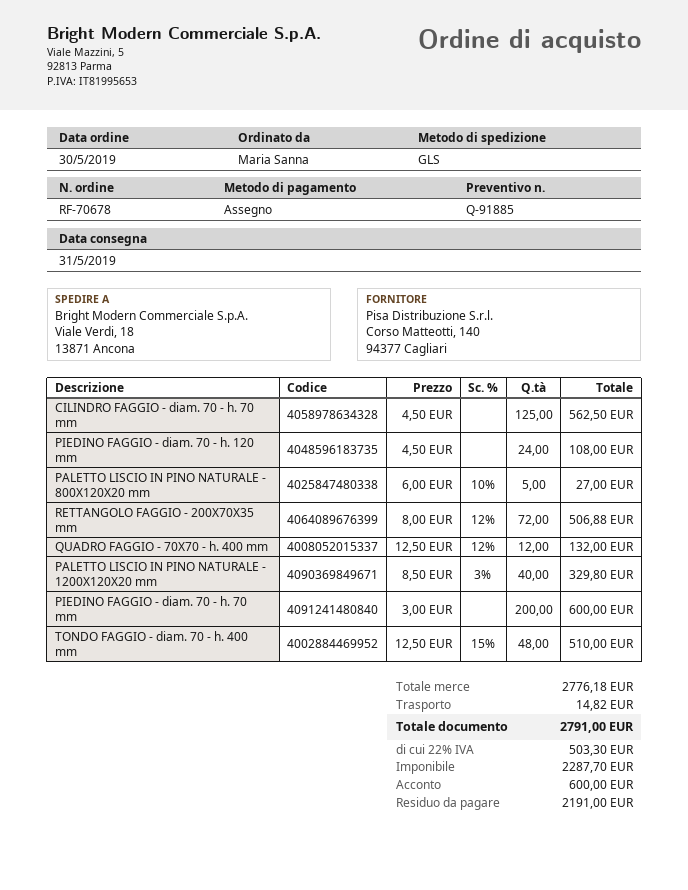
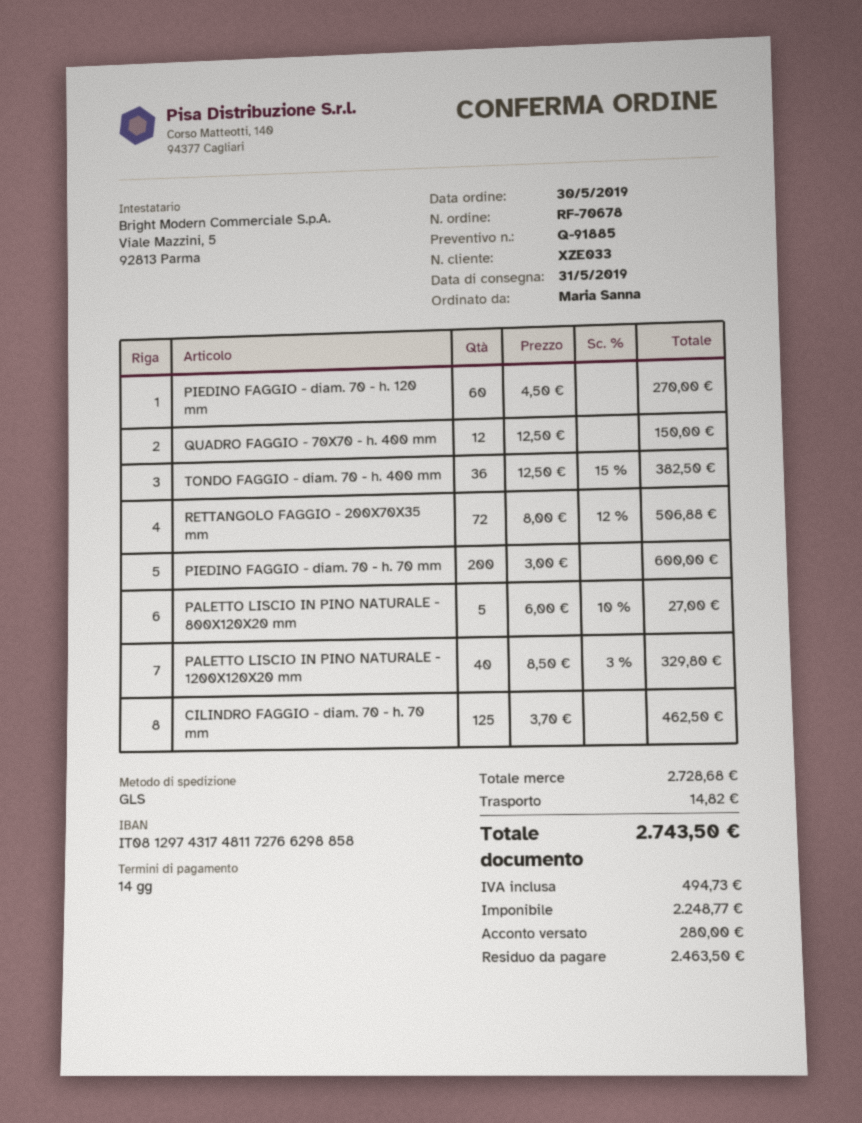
CILINDRO FAGGIO - diam. 70 - h. 70 mm: 125 x 4.50 = 562.50 -> 125 x 3.70 = 462.50
PIEDINO FAGGIO - diam. 70 - h. 120 mm: 24 x 4.50 = 108.00 -> 60 x 4.50 = 270.00
QUADRO FAGGIO - 70X70 - h. 400 mm: 12 x 12.50 - 12% = 132.00 -> 12 x 12.50 = 150.00
TONDO FAGGIO - diam. 70 - h. 400 mm: 48 x 12.50 - 15% = 510.00 -> 36 x 12.50 - 15% = 382.50
subtotal: 2776.18 -> 2728.68
net: 2287.70 -> 2248.77
tax: 503.30 -> 494.73
total: 2791.00 -> 2743.50
deposit: 600.00 -> 280.00
balance: 2191.00 -> 2463.50

